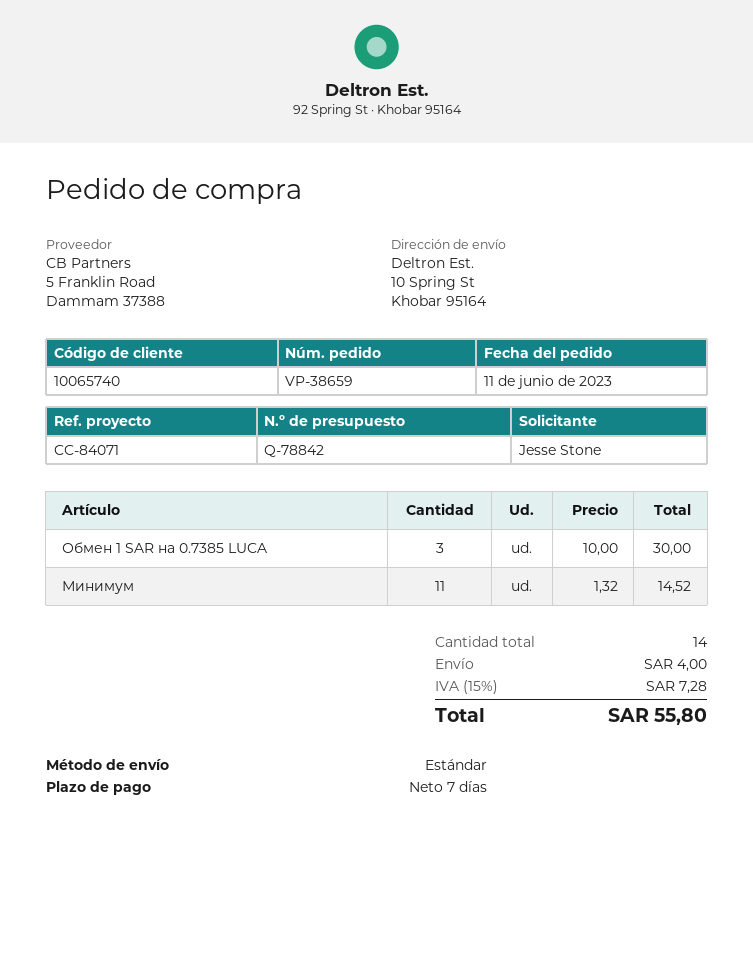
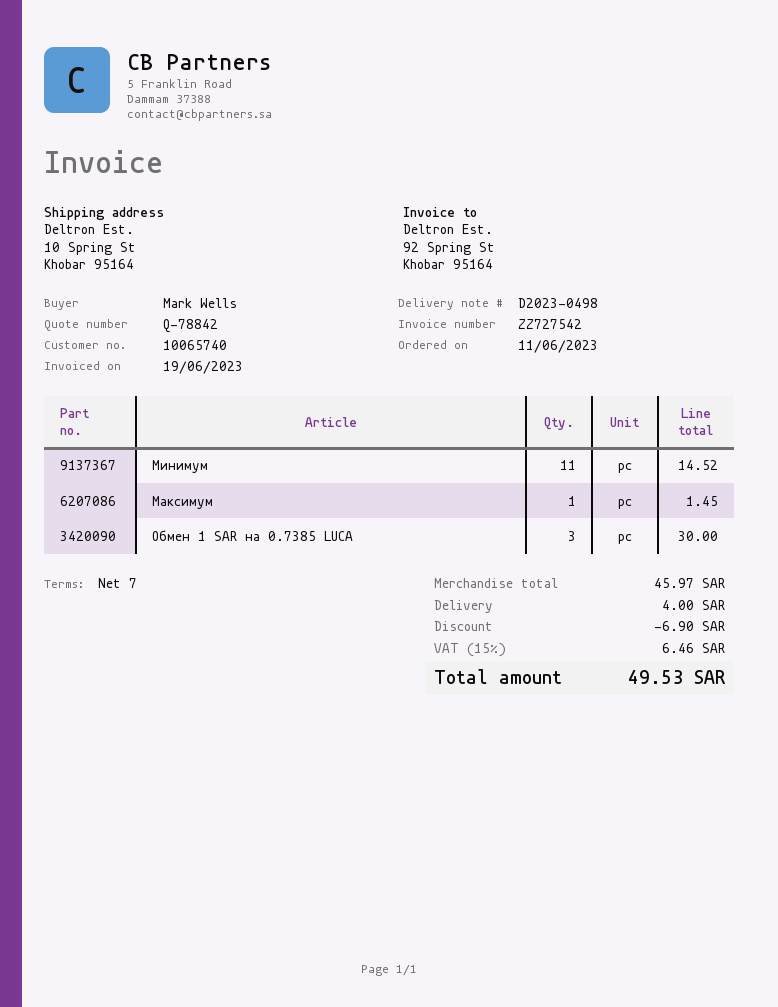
ordered by: Jesse Stone -> Mark Wells
Максимум: none -> 1 for 1.45
discount: none -> 6.90
tax: 15% = 7.28 -> 15% = 6.46
total: 55.80 -> 49.53

